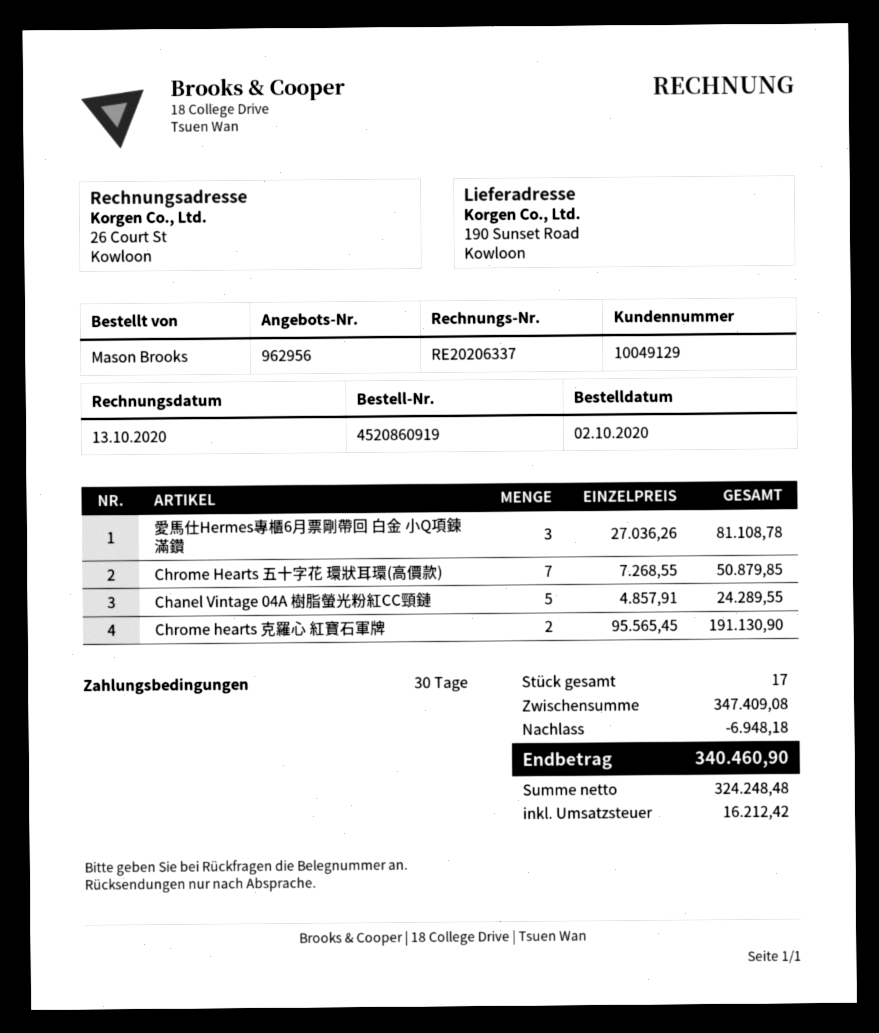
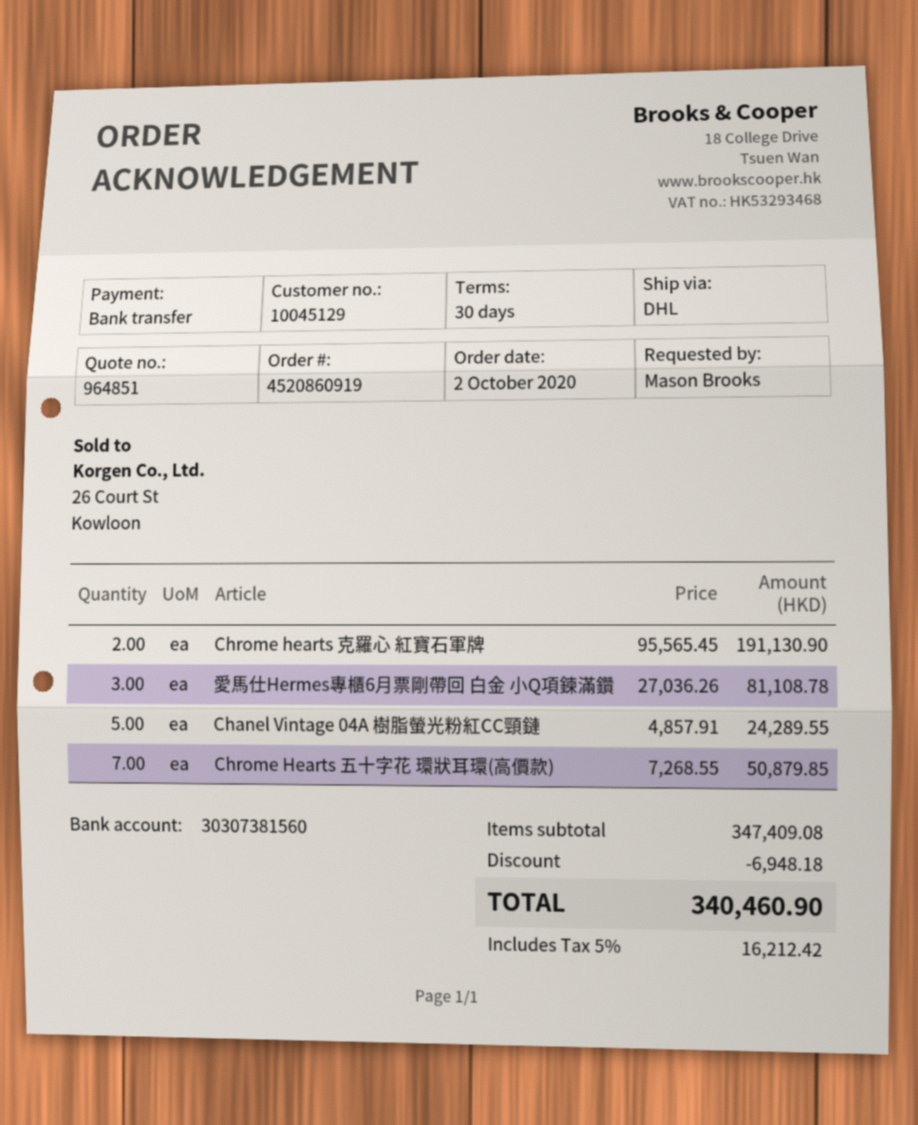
quote number: 962956 -> 964851
customer number: 10049129 -> 10045129

